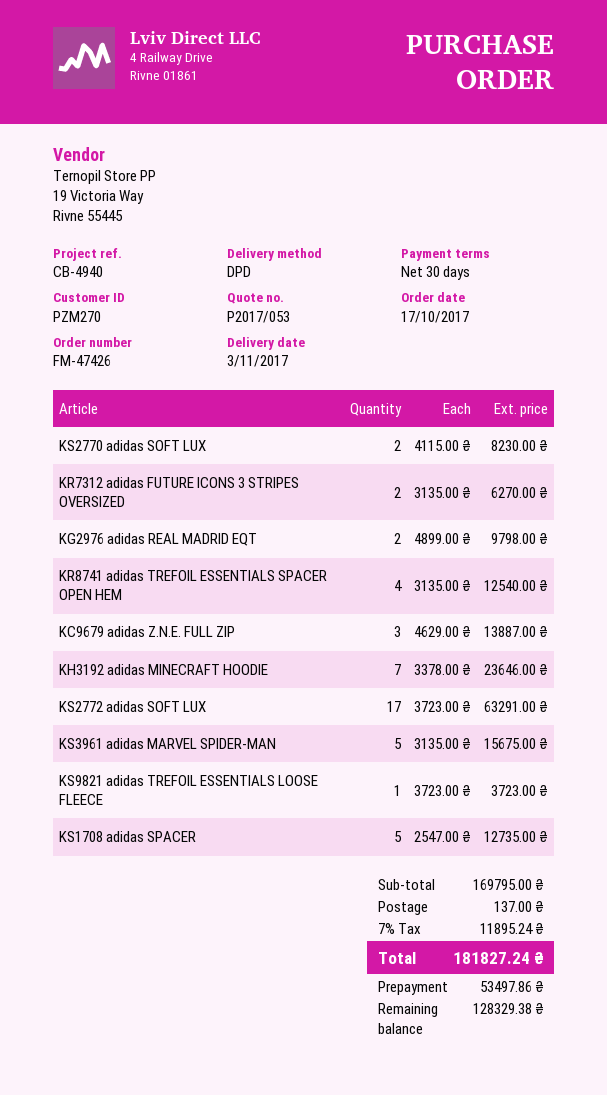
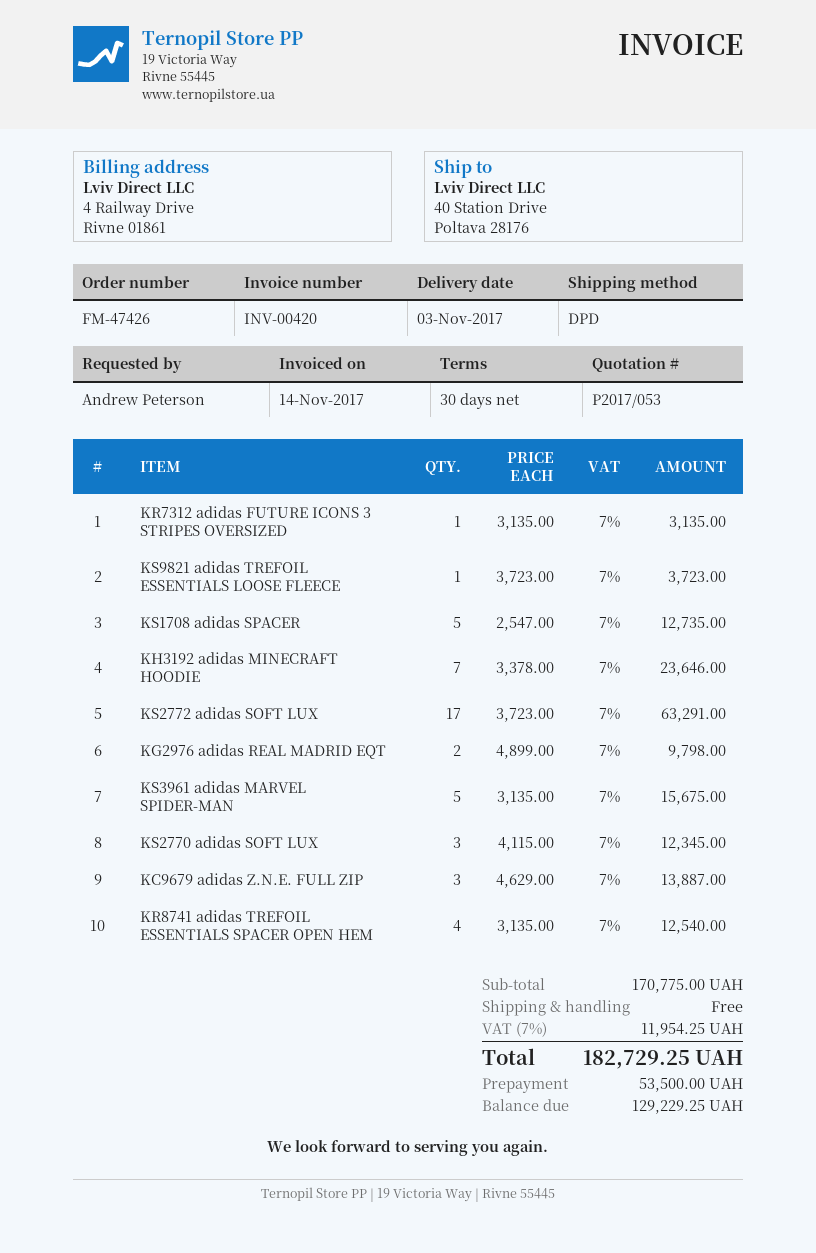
KS2770 adidas SOFT LUX: 2 x 4115.00 = 8230.00 -> 3 x 4115.00 = 12345.00
KR7312 adidas FUTURE ICONS 3 STRIPES OVERSIZED: 2 x 3135.00 = 6270.00 -> 1 x 3135.00 = 3135.00
subtotal: 169795.00 -> 170775.00
shipping: 137.00 -> 0.00
tax: 7% = 11895.24 -> 7% = 11954.25
total: 181827.24 -> 182729.25
deposit: 53497.86 -> 53500.00
balance: 128329.38 -> 129229.25

